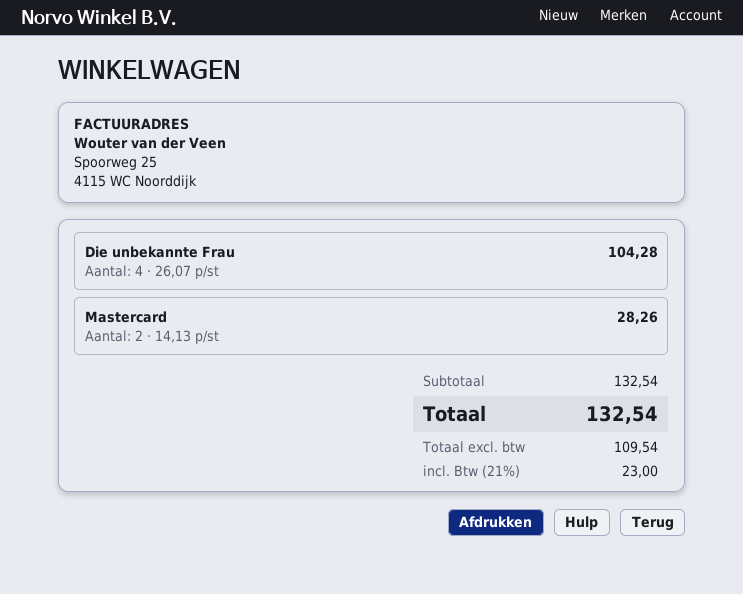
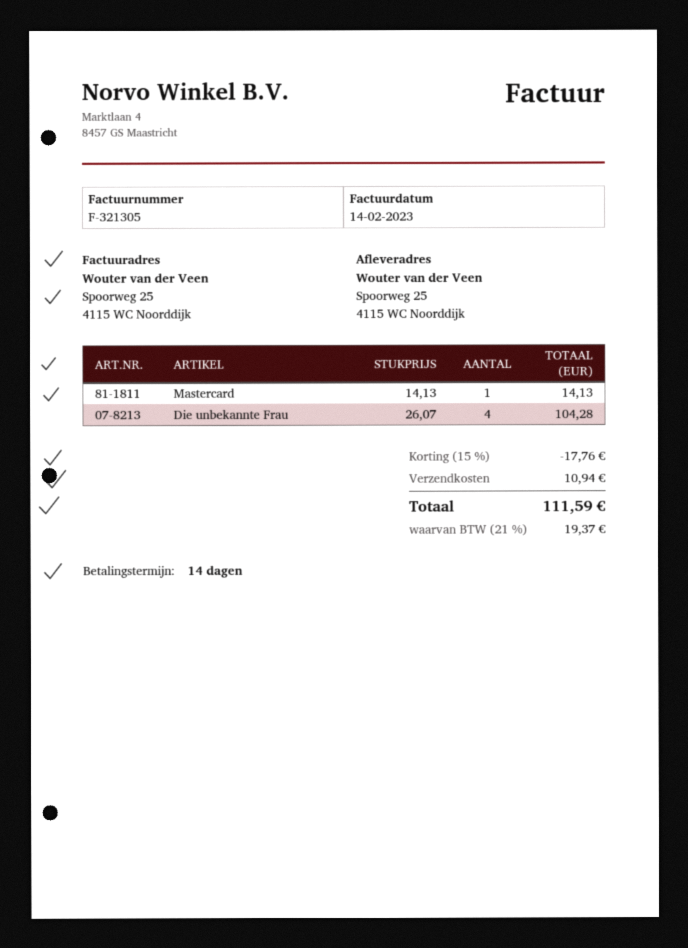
Mastercard: 2 x 14.13 = 28.26 -> 1 x 14.13 = 14.13
discount: none -> 15% = 17.76
shipping: none -> 10.94
tax: 21% = 23.00 -> 21% = 19.37
total: 132.54 -> 111.59

